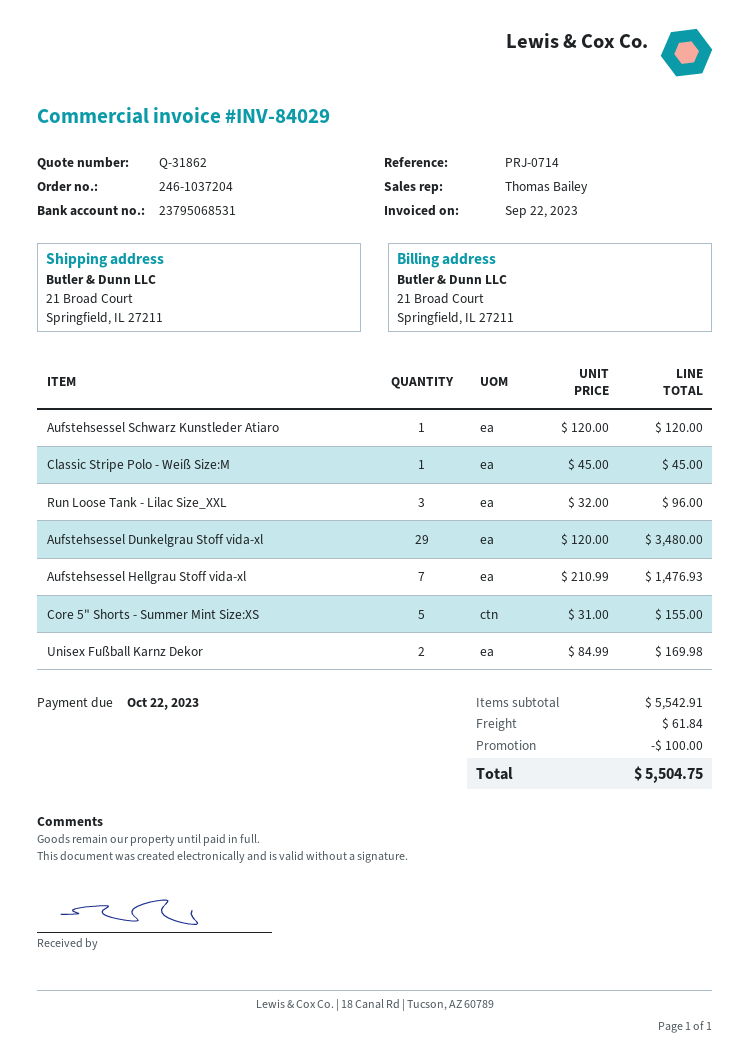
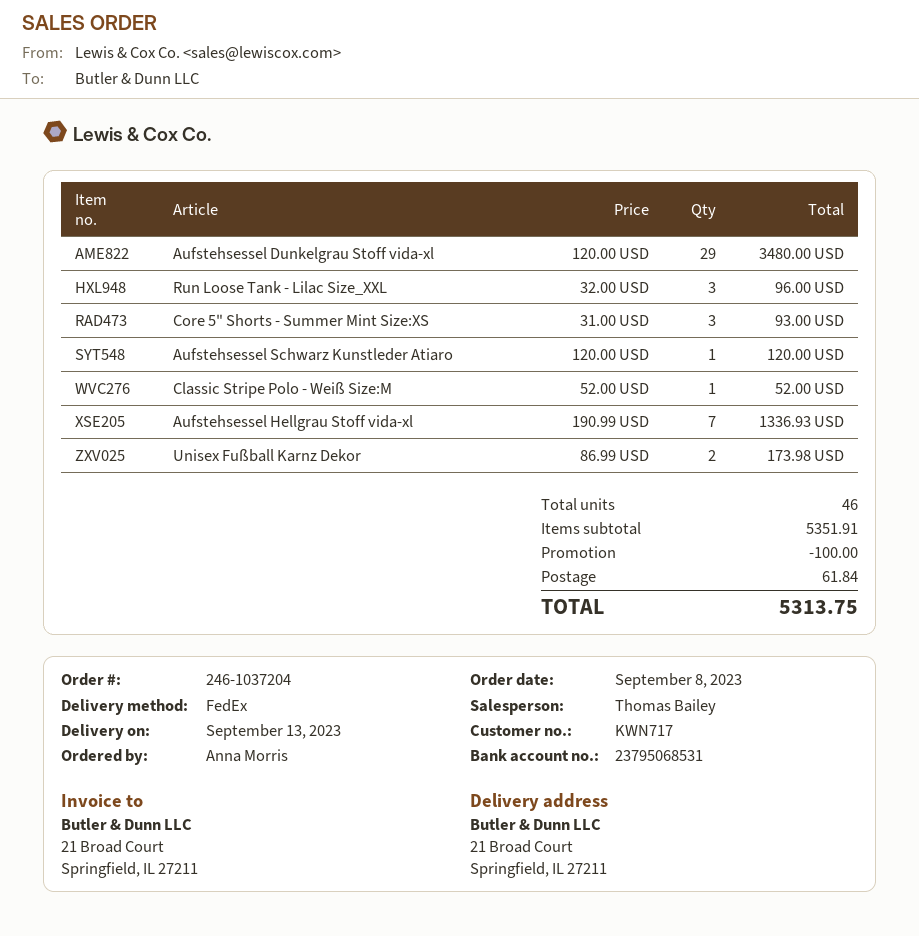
Classic Stripe Polo - Weiß Size:M: 1 x 45.00 = 45.00 -> 1 x 52.00 = 52.00
Aufstehsessel Hellgrau Stoff vida-xl: 7 x 210.99 = 1476.93 -> 7 x 190.99 = 1336.93
Core 5" Shorts - Summer Mint Size:XS: 5 x 31.00 = 155.00 -> 3 x 31.00 = 93.00
Unisex Fußball Karnz Dekor: 2 x 84.99 = 169.98 -> 2 x 86.99 = 173.98
subtotal: 5542.91 -> 5351.91
total: 5504.75 -> 5313.75

